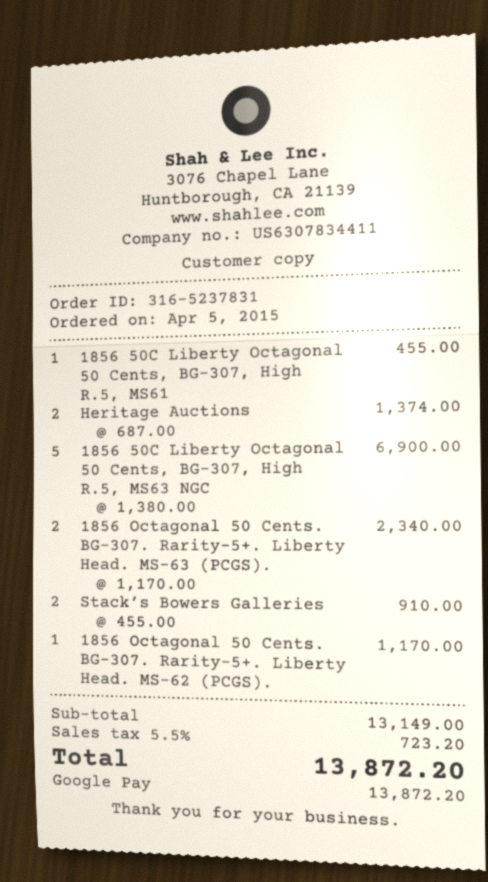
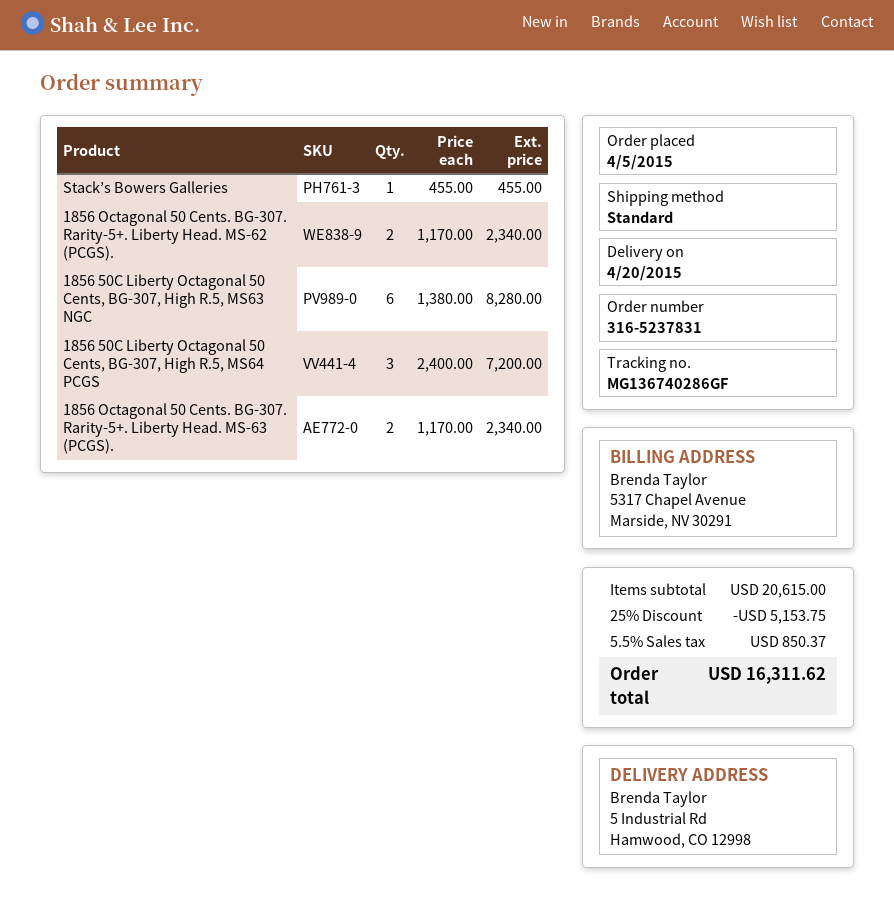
1856 50C Liberty Octagonal 50 Cents, BG-307, High R.5, MS61: 1 x 455.00 = 455.00 -> none
Heritage Auctions: 2 x 687.00 = 1374.00 -> none
1856 50C Liberty Octagonal 50 Cents, BG-307, High R.5, MS63 NGC: 5 x 1380.00 = 6900.00 -> 6 x 1380.00 = 8280.00
Stack’s Bowers Galleries: 2 x 455.00 = 910.00 -> 1 x 455.00 = 455.00
1856 Octagonal 50 Cents. BG-307. Rarity-5+. Liberty Head. MS-62 (PCGS).: 1 x 1170.00 = 1170.00 -> 2 x 1170.00 = 2340.00
1856 50C Liberty Octagonal 50 Cents, BG-307, High R.5, MS64 PCGS: none -> 3 x 2400.00 = 7200.00
subtotal: 13149.00 -> 20615.00
discount: none -> 25% = 5153.75
tax: 5.5% = 723.20 -> 5.5% = 850.37
total: 13872.20 -> 16311.62

